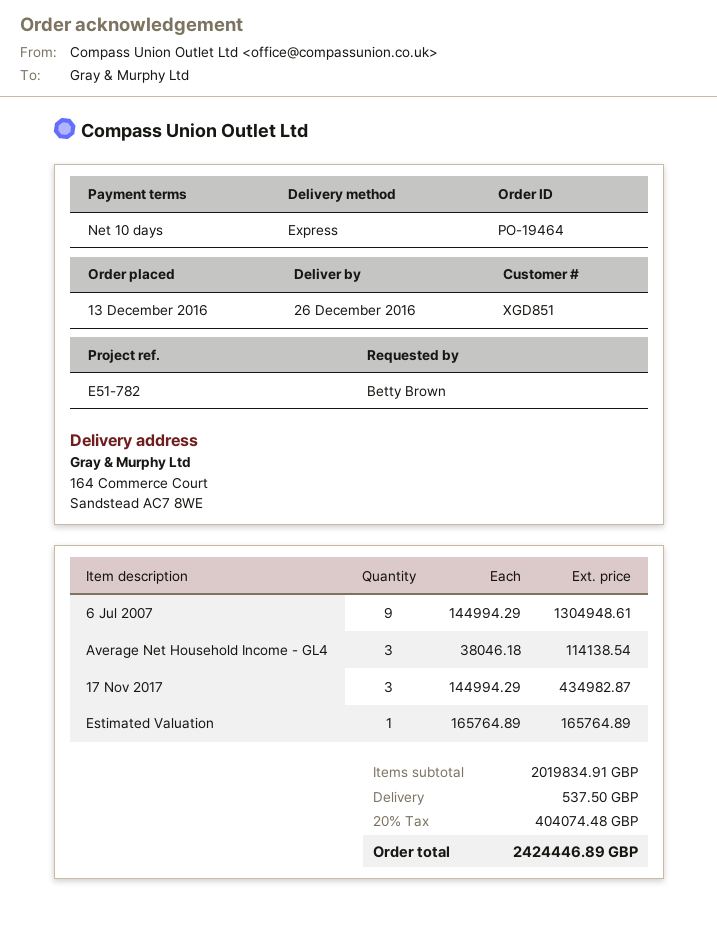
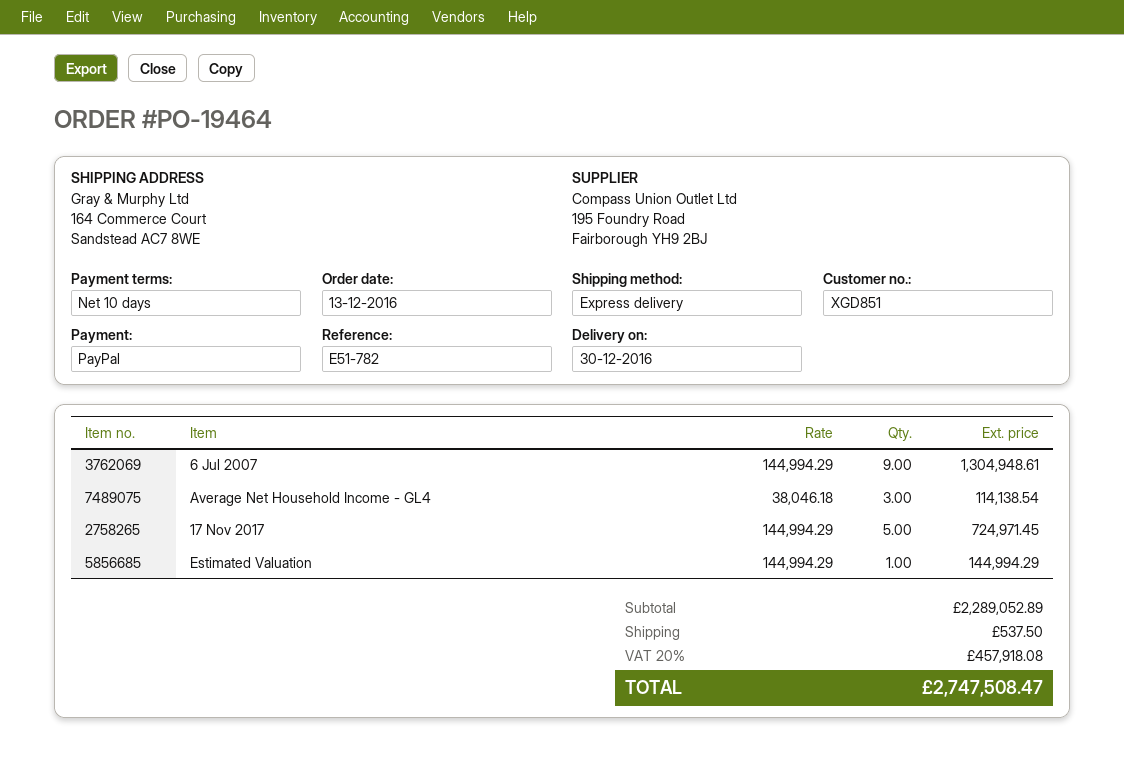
delivery date: 2016-12-26 -> 2016-12-30
17 Nov 2017: 3 x 144994.29 = 434982.87 -> 5 x 144994.29 = 724971.45
Estimated Valuation: 1 x 165764.89 = 165764.89 -> 1 x 144994.29 = 144994.29
subtotal: 2019834.91 -> 2289052.89
tax: 20% = 404074.48 -> 20% = 457918.08
total: 2424446.89 -> 2747508.47

